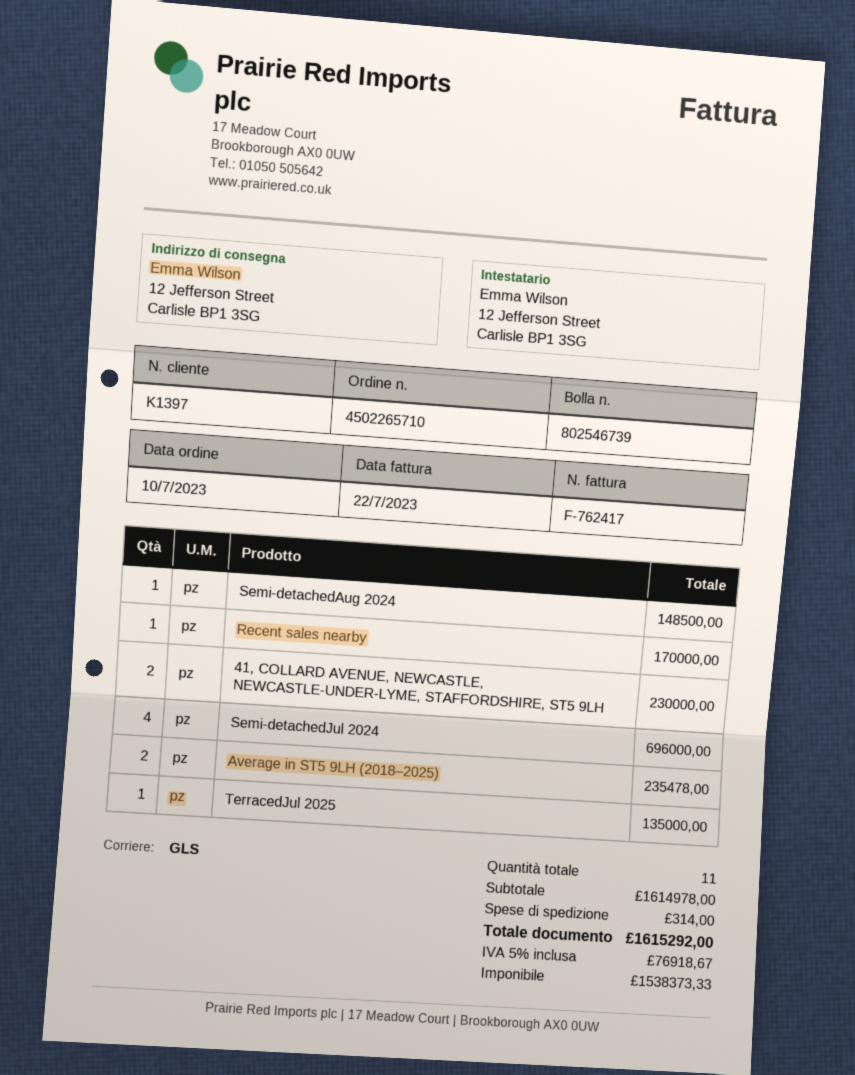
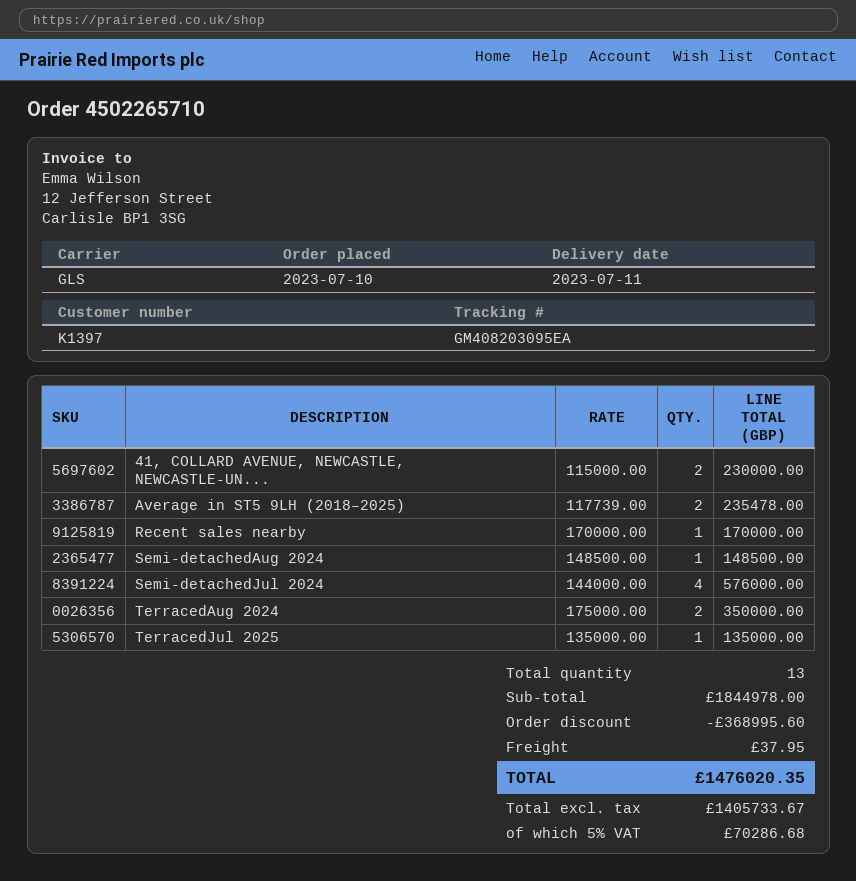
Semi-detachedJul 2024: 4 for 696000.00 -> 4 for 576000.00
TerracedAug 2024: none -> 2 for 350000.00
total quantity: 11 -> 13
subtotal: 1614978.00 -> 1844978.00
discount: none -> 368995.60
shipping: 314.00 -> 37.95
net: 1538373.33 -> 1405733.67
tax: 5% = 76918.67 -> 5% = 70286.68
total: 1615292.00 -> 1476020.35

